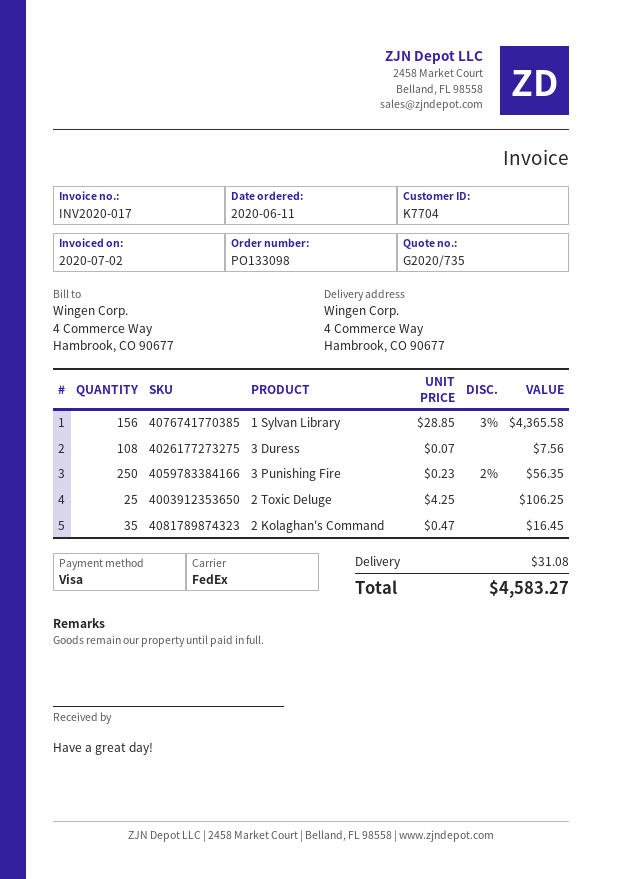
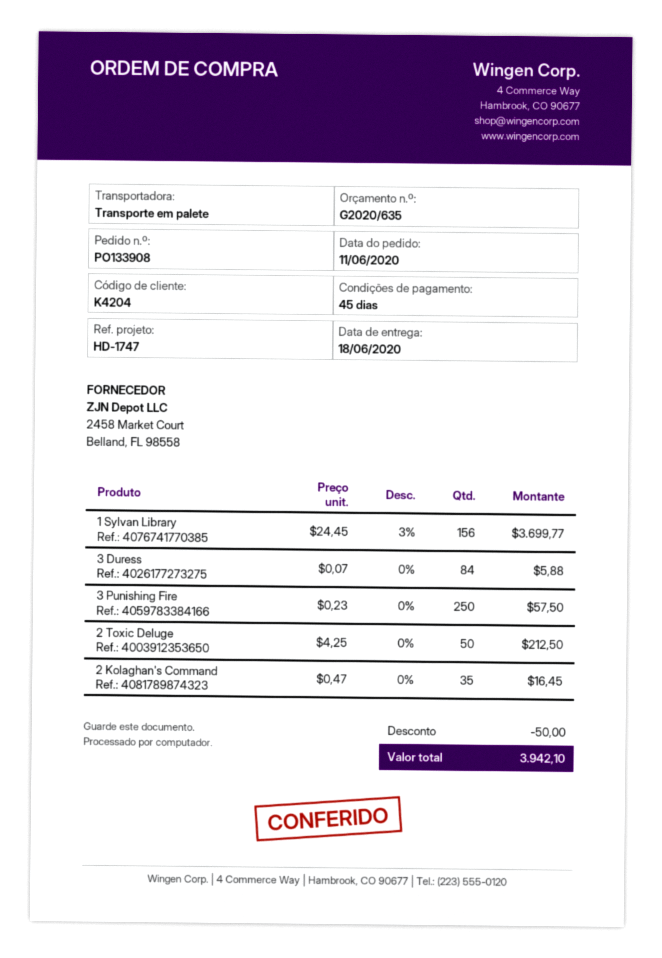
quote number: G2020/735 -> G2020/635
order number: PO133098 -> PO133908
customer number: K7704 -> K4204
shipping method: FedEx -> pallet freight
1 Sylvan Library: 156 x 28.85 - 3% = 4365.58 -> 156 x 24.45 - 3% = 3699.77
3 Duress: 108 x 0.07 = 7.56 -> 84 x 0.07 = 5.88
3 Punishing Fire: 250 x 0.23 - 2% = 56.35 -> 250 x 0.23 = 57.50
2 Toxic Deluge: 25 x 4.25 = 106.25 -> 50 x 4.25 = 212.50
discount: none -> 50.00
shipping: 31.08 -> none
total: 4583.27 -> 3942.10

